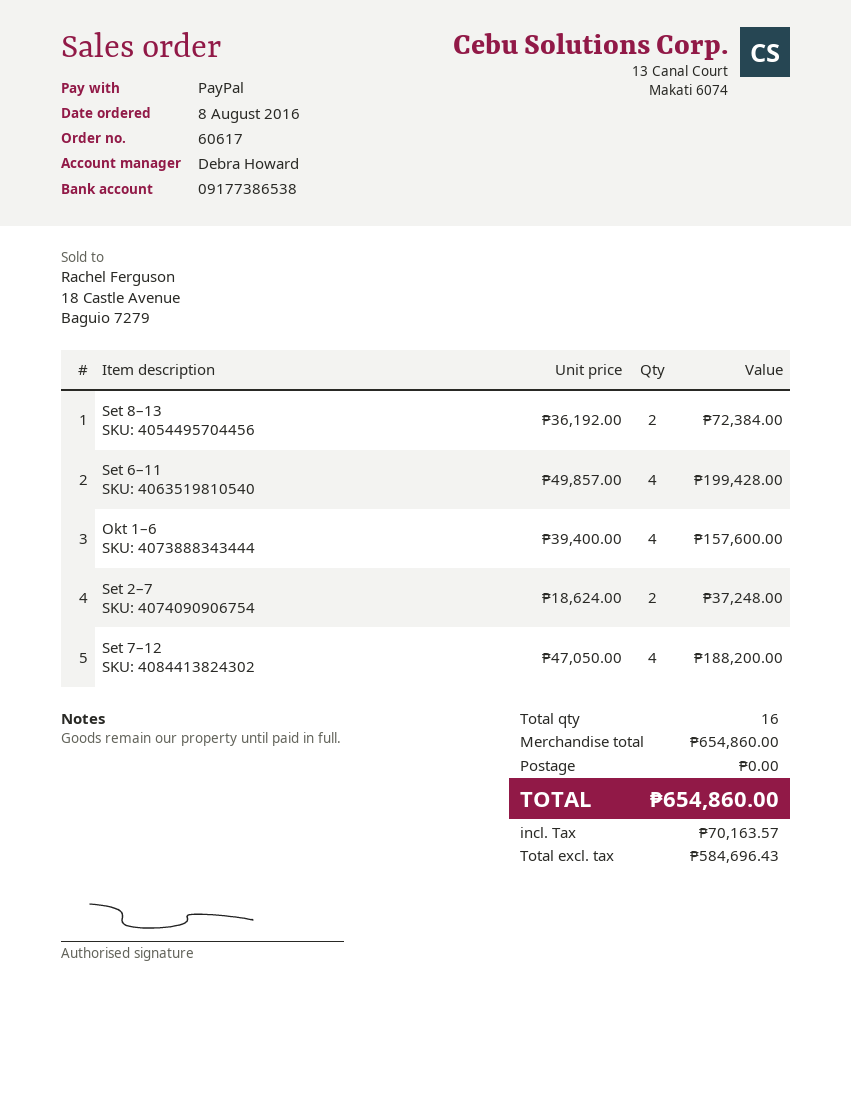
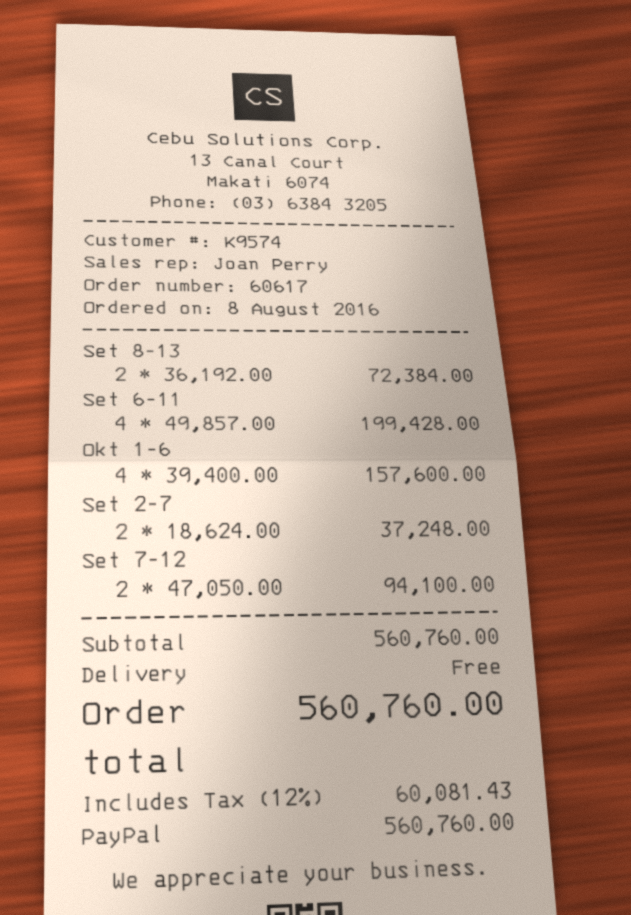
sales rep: Debra Howard -> Joan Perry
Set 7–12: 4 x 47050.00 = 188200.00 -> 2 x 47050.00 = 94100.00
subtotal: 654860.00 -> 560760.00
tax: 70163.57 -> 60081.43
total: 654860.00 -> 560760.00

